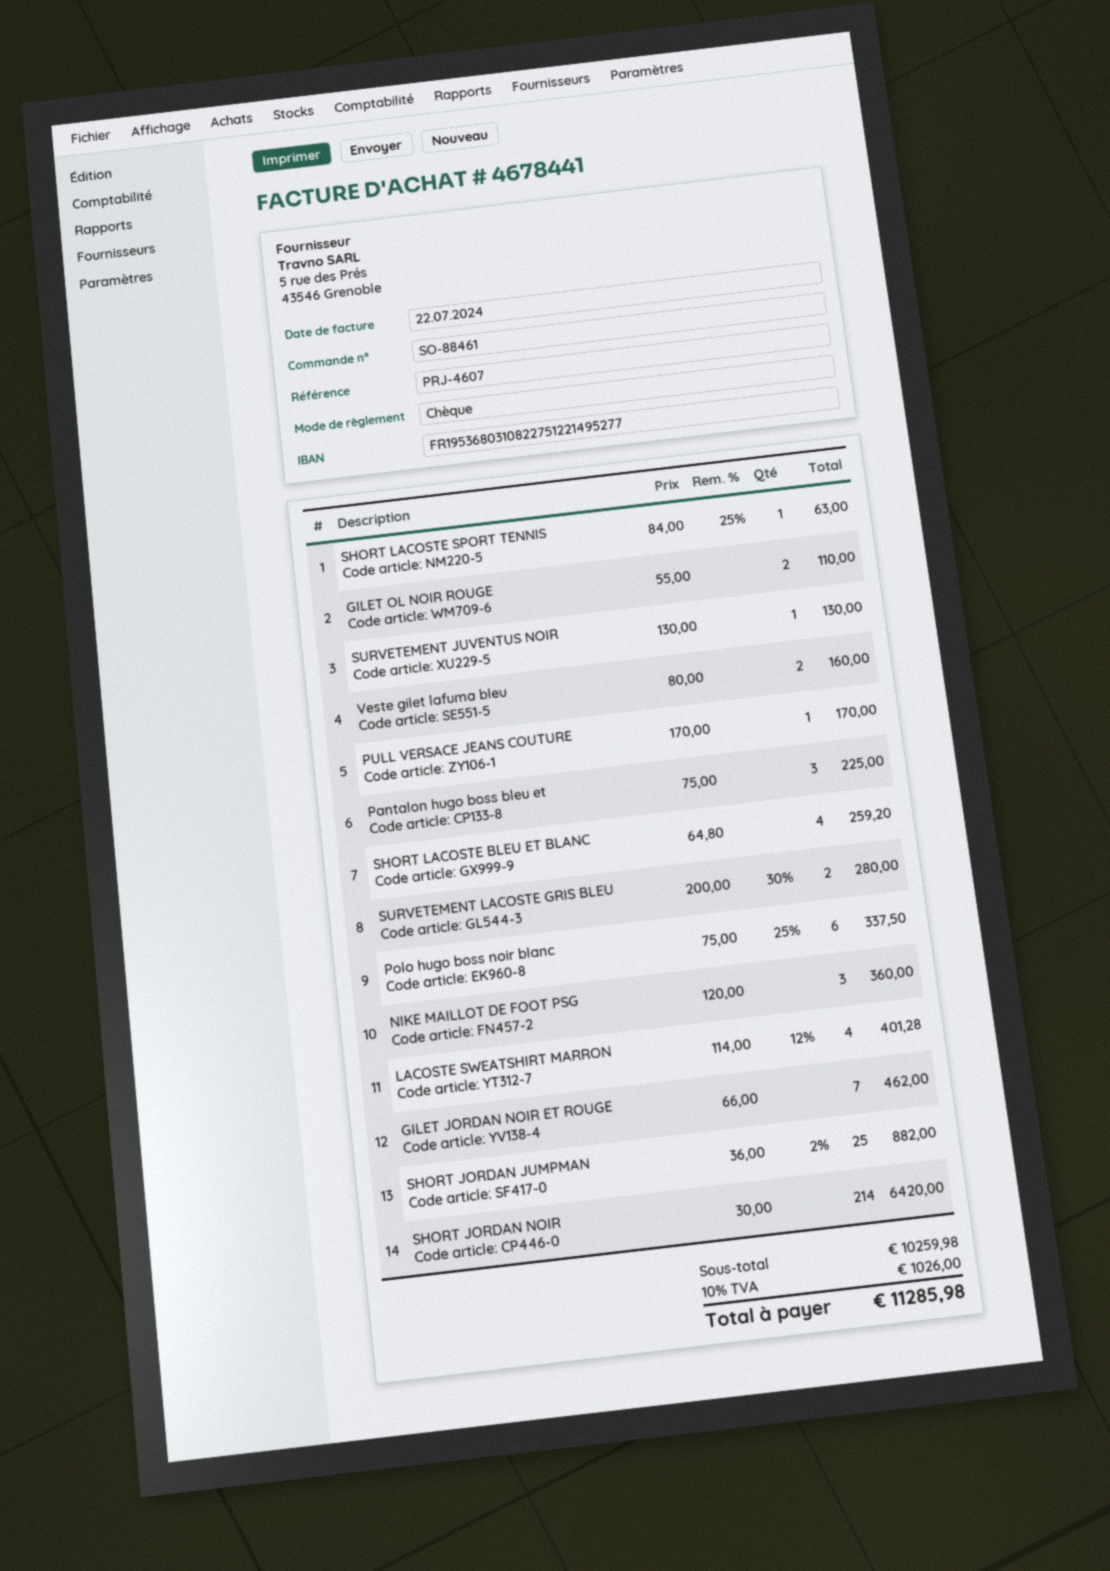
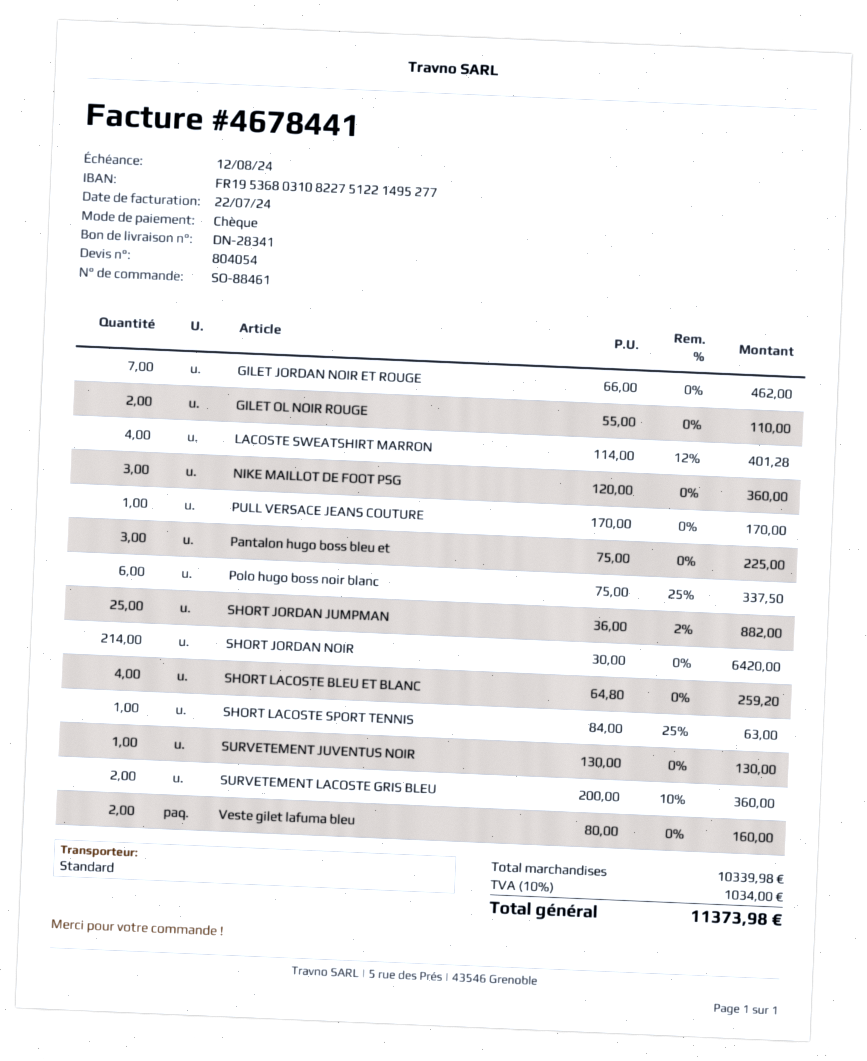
SURVETEMENT LACOSTE GRIS BLEU: 2 x 200.00 - 30% = 280.00 -> 2 x 200.00 - 10% = 360.00
subtotal: 10259.98 -> 10339.98
tax: 10% = 1026.00 -> 10% = 1034.00
total: 11285.98 -> 11373.98

